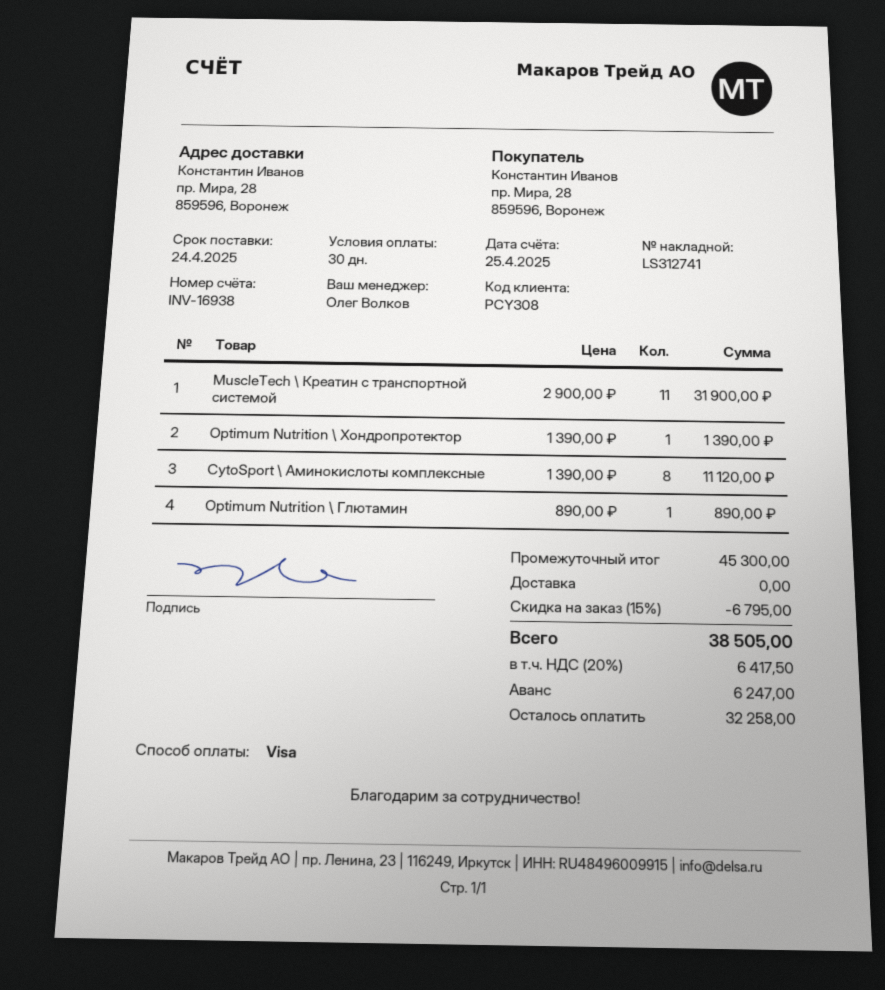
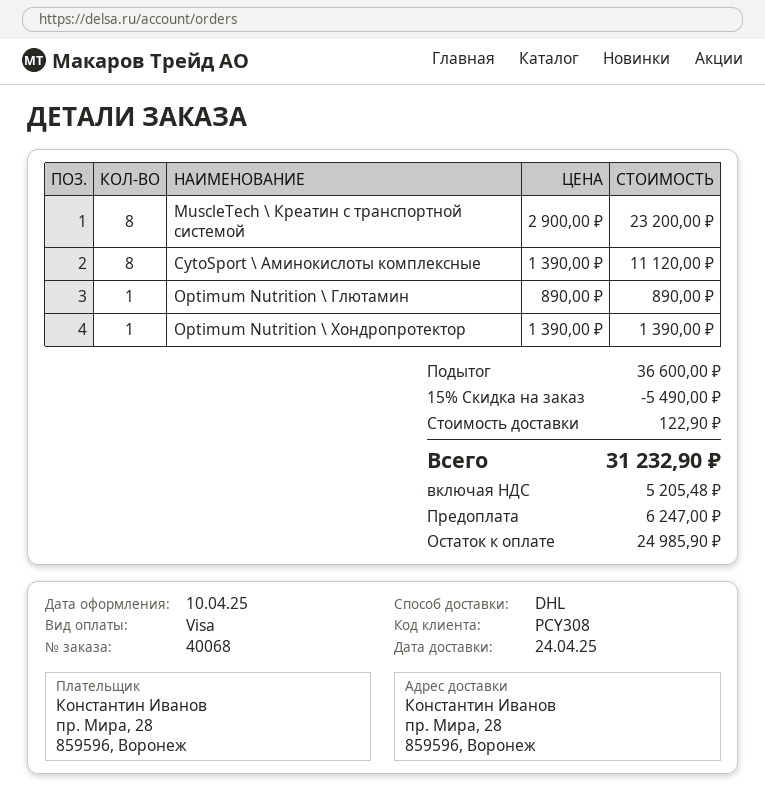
MuscleTech \ Креатин с транспортной системой: 11 x 2900.00 = 31900.00 -> 8 x 2900.00 = 23200.00
subtotal: 45300.00 -> 36600.00
discount: 15% = 6795.00 -> 15% = 5490.00
shipping: 0.00 -> 122.90
tax: 6417.50 -> 5205.48
total: 38505.00 -> 31232.90
balance: 32258.00 -> 24985.90

